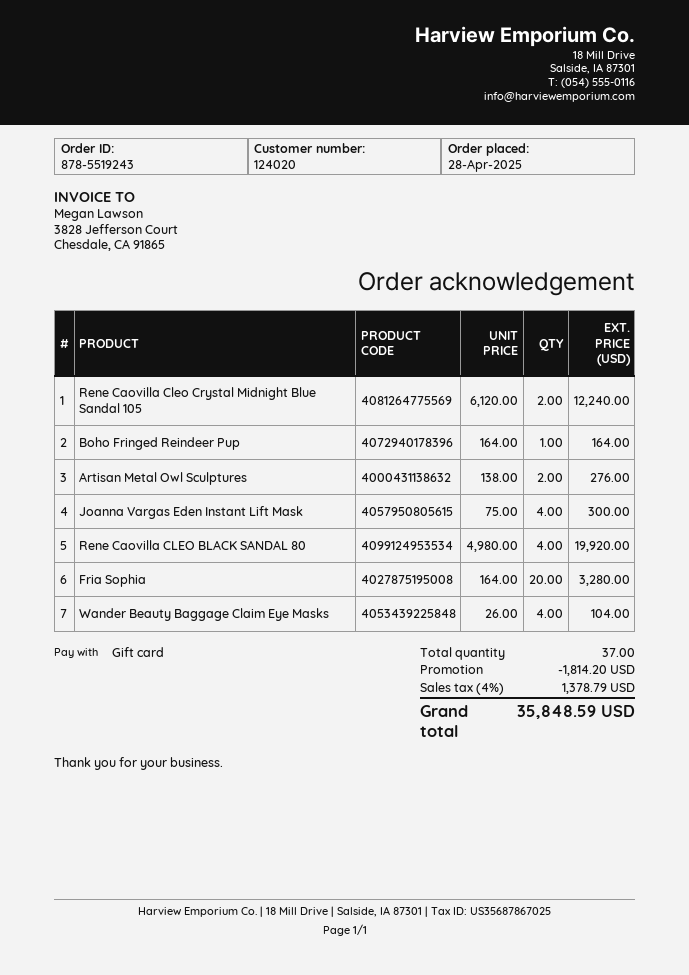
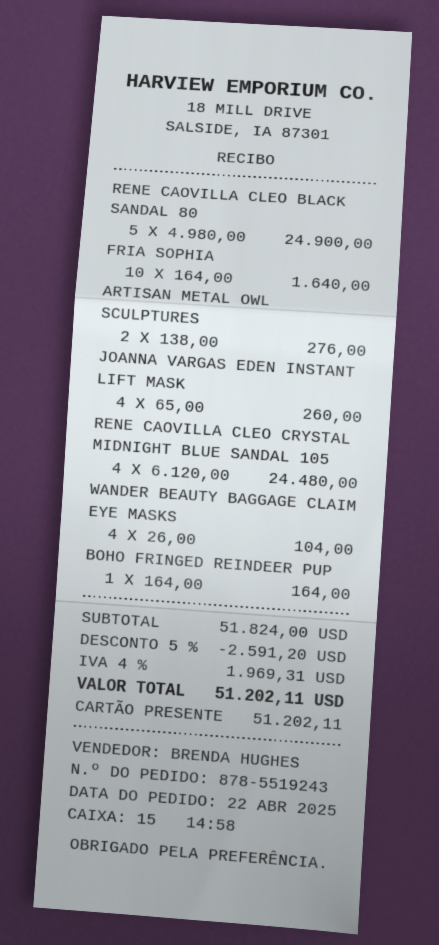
order date: 2025-04-28 -> 2025-04-22
Rene Caovilla Cleo Crystal Midnight Blue Sandal 105: 2 x 6120.00 = 12240.00 -> 4 x 6120.00 = 24480.00
Joanna Vargas Eden Instant Lift Mask: 4 x 75.00 = 300.00 -> 4 x 65.00 = 260.00
Rene Caovilla CLEO BLACK SANDAL 80: 4 x 4980.00 = 19920.00 -> 5 x 4980.00 = 24900.00
Fria Sophia: 20 x 164.00 = 3280.00 -> 10 x 164.00 = 1640.00
discount: 1814.20 -> 2591.20
tax: 4% = 1378.79 -> 4% = 1969.31
total: 35848.59 -> 51202.11

